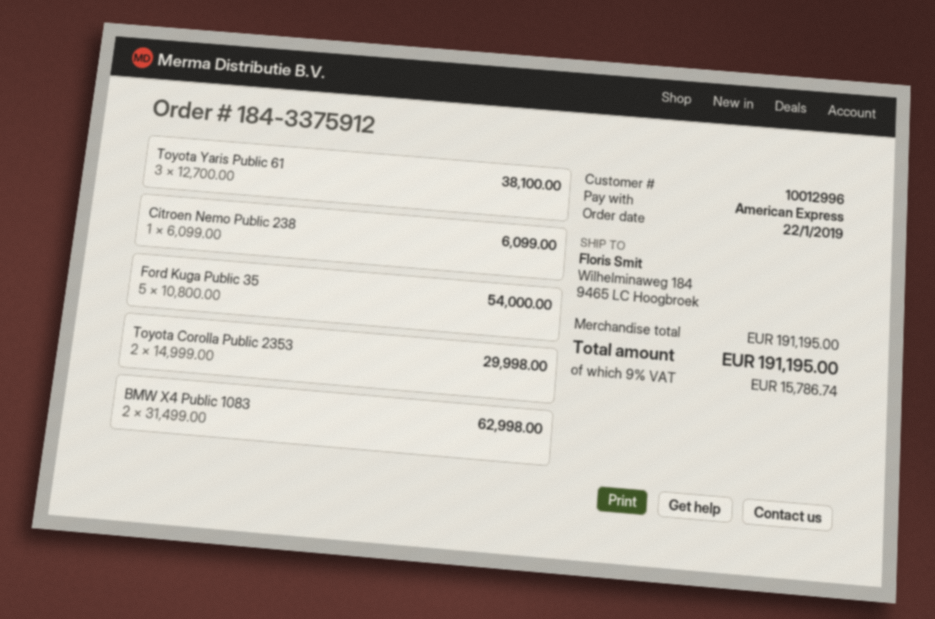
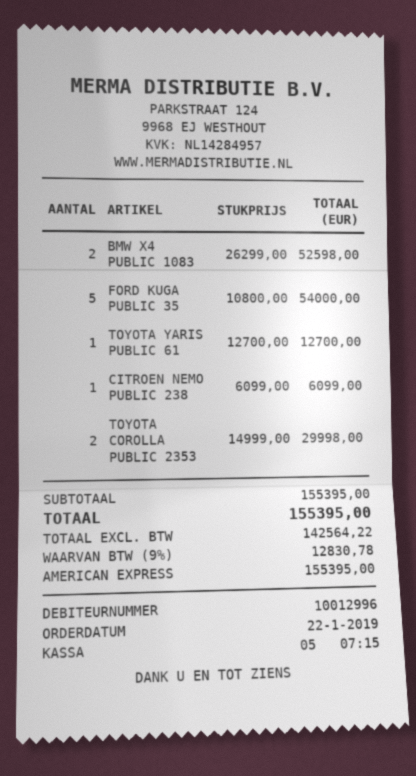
Toyota Yaris Public 61: 3 x 12700.00 = 38100.00 -> 1 x 12700.00 = 12700.00
BMW X4 Public 1083: 2 x 31499.00 = 62998.00 -> 2 x 26299.00 = 52598.00
subtotal: 191195.00 -> 155395.00
tax: 9% = 15786.74 -> 9% = 12830.78
total: 191195.00 -> 155395.00

